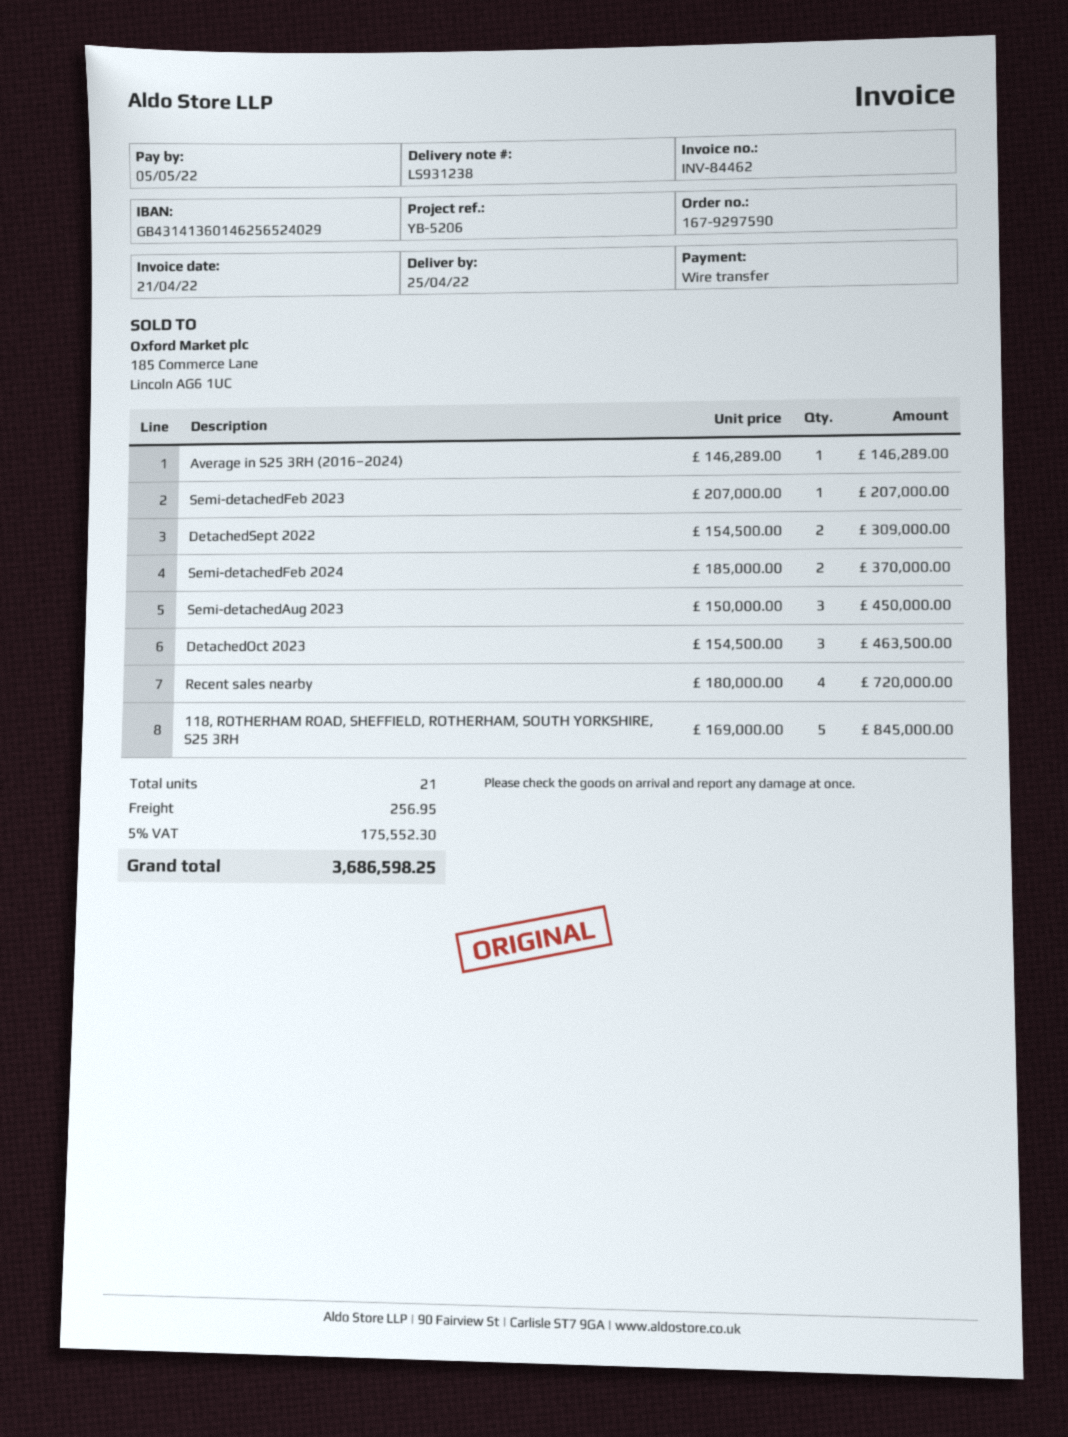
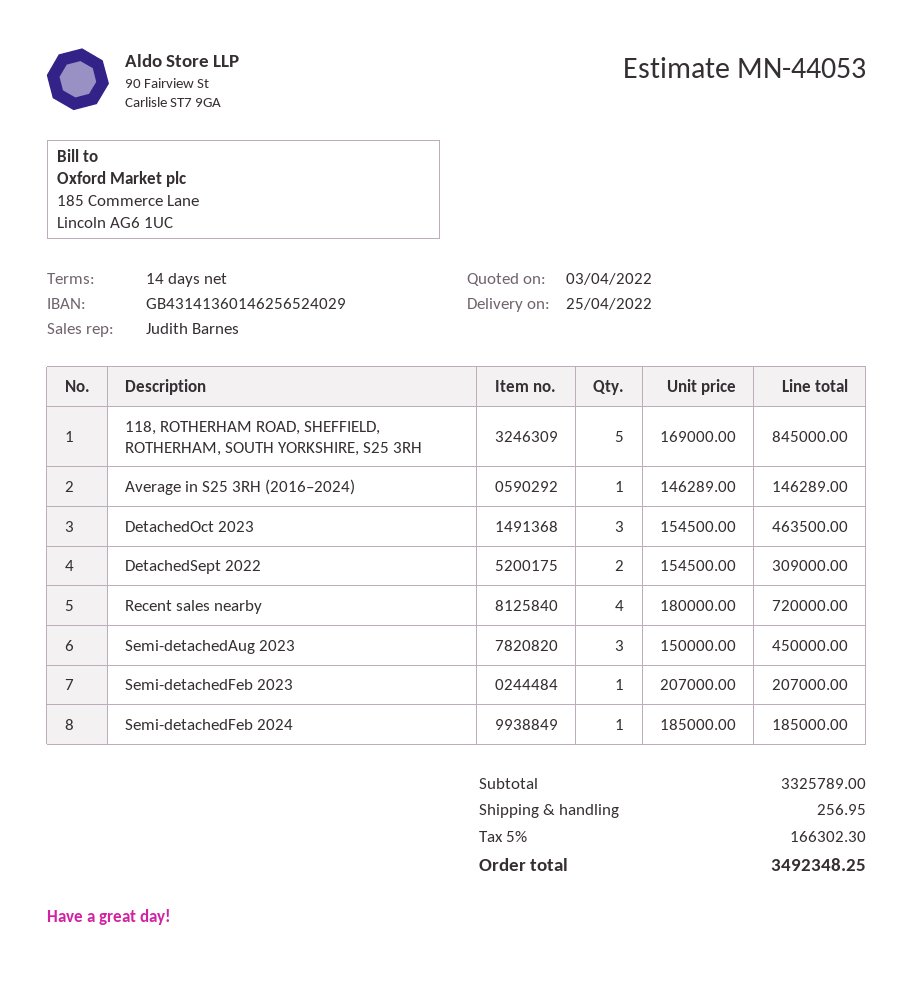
Semi-detachedFeb 2024: 2 x 185000.00 = 370000.00 -> 1 x 185000.00 = 185000.00
tax: 5% = 175552.30 -> 5% = 166302.30
total: 3686598.25 -> 3492348.25

